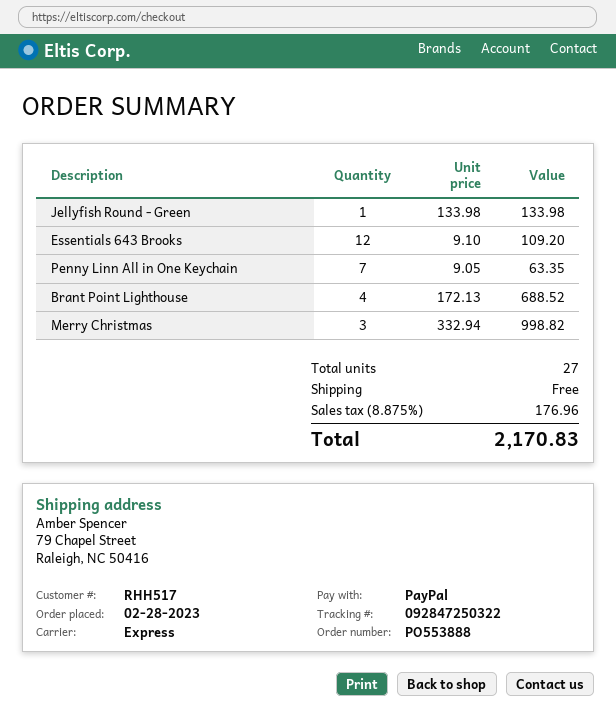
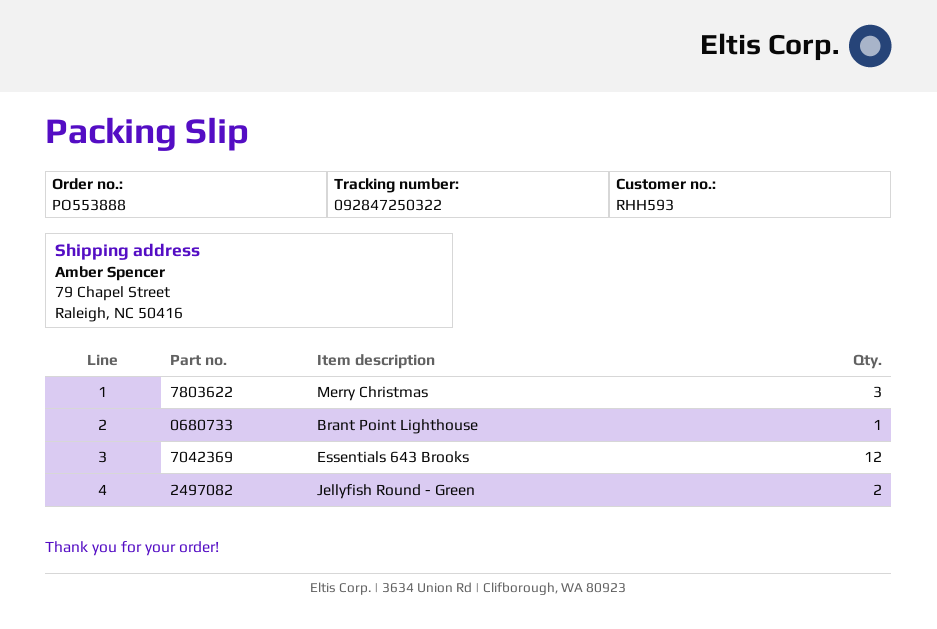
customer number: RHH517 -> RHH593
Jellyfish Round - Green: 1 -> 2
Penny Linn All in One Keychain: 7 -> none
Brant Point Lighthouse: 4 -> 1

